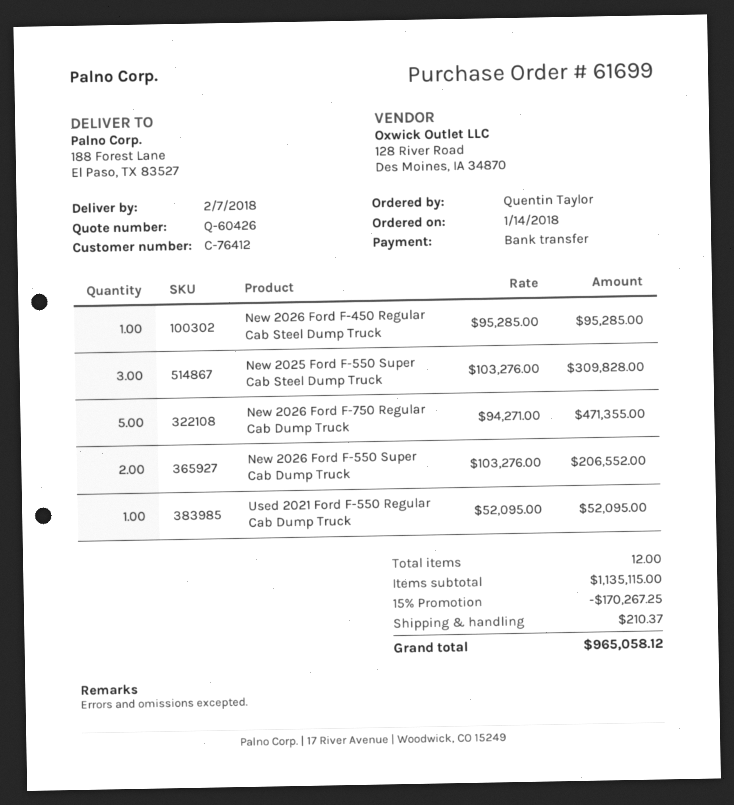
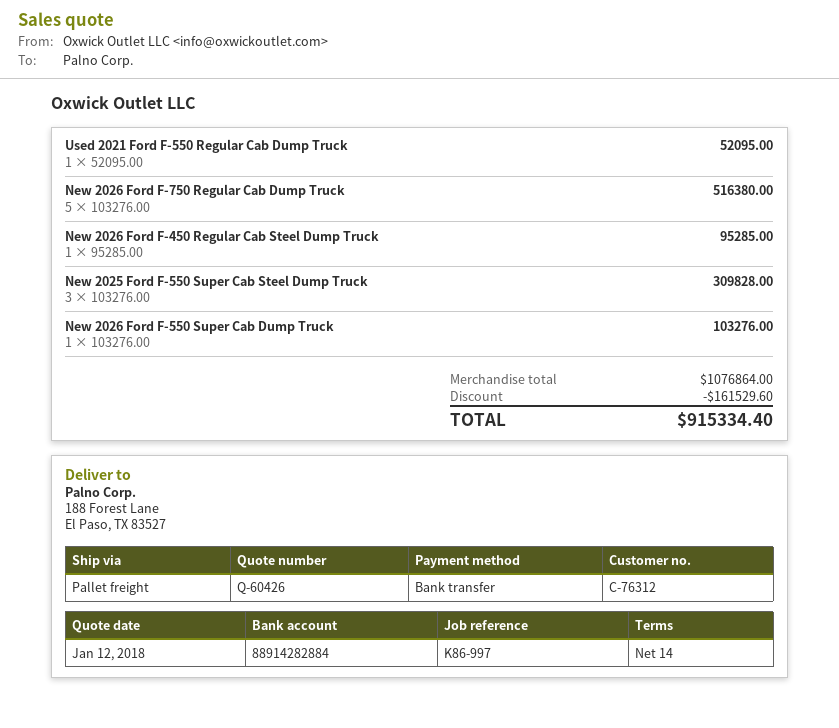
customer number: C-76412 -> C-76312
New 2026 Ford F-750 Regular Cab Dump Truck: 5 x 94271.00 = 471355.00 -> 5 x 103276.00 = 516380.00
New 2026 Ford F-550 Super Cab Dump Truck: 2 x 103276.00 = 206552.00 -> 1 x 103276.00 = 103276.00
subtotal: 1135115.00 -> 1076864.00
discount: 170267.25 -> 161529.60
shipping: 210.37 -> none
total: 965058.12 -> 915334.40

